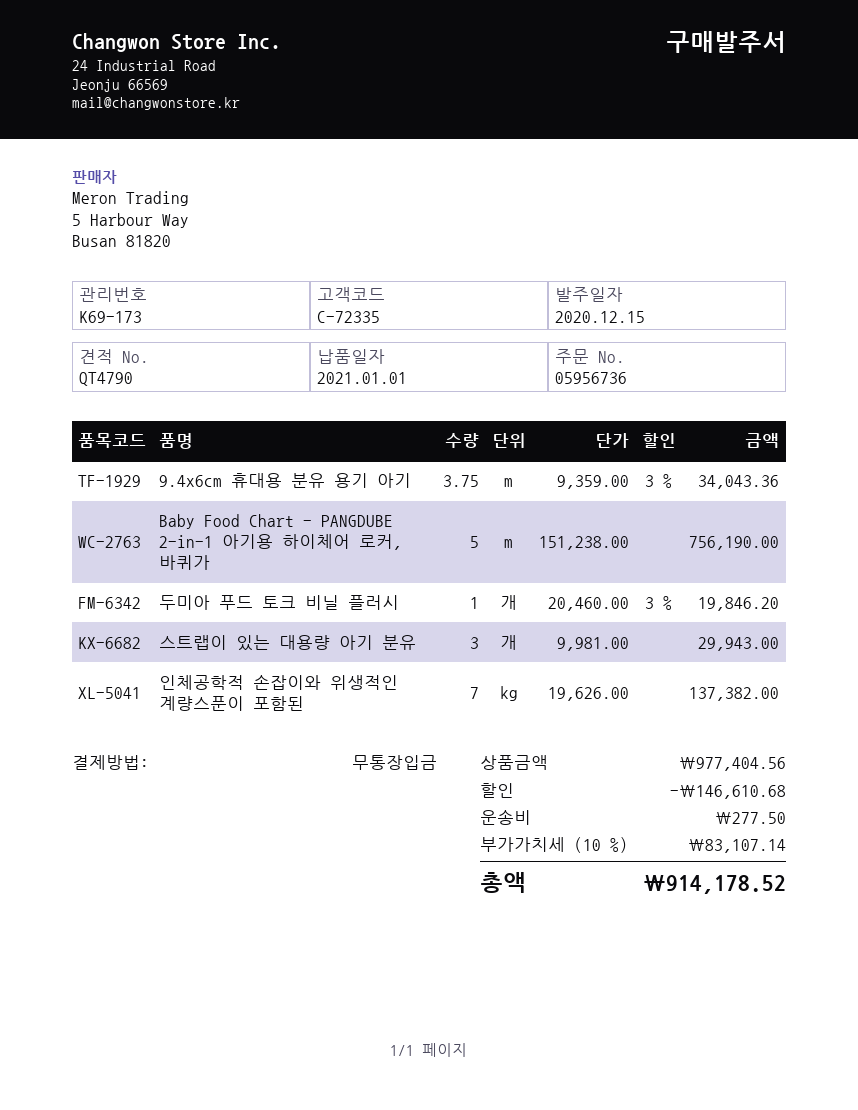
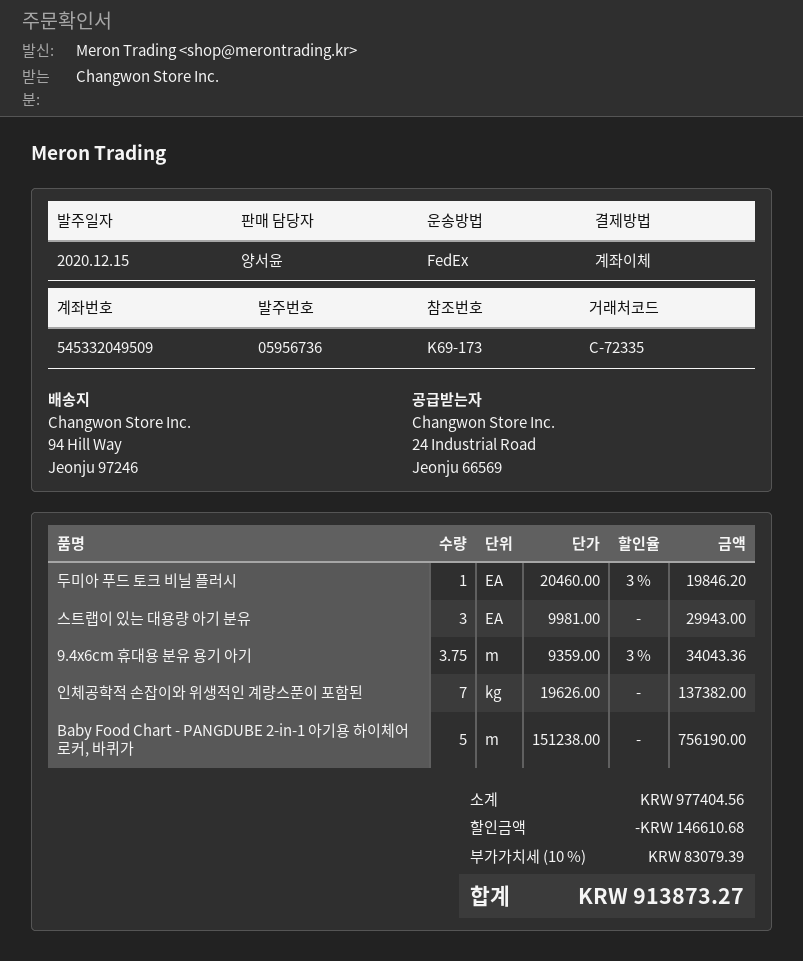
shipping: 277.50 -> none
tax: 10% = 83107.14 -> 10% = 83079.39
total: 914178.52 -> 913873.27

